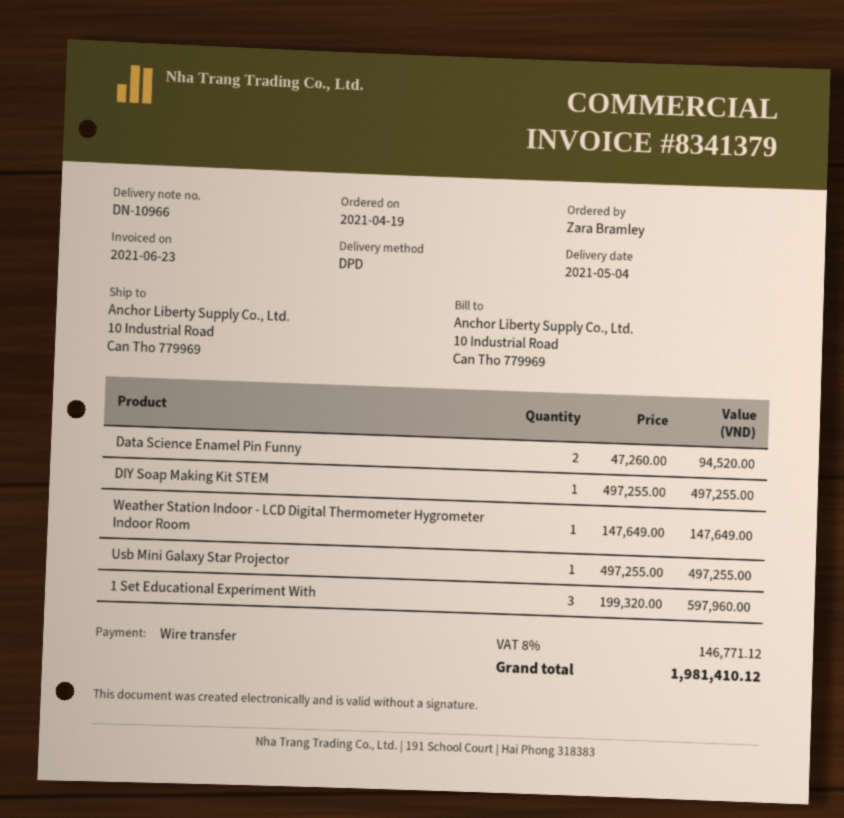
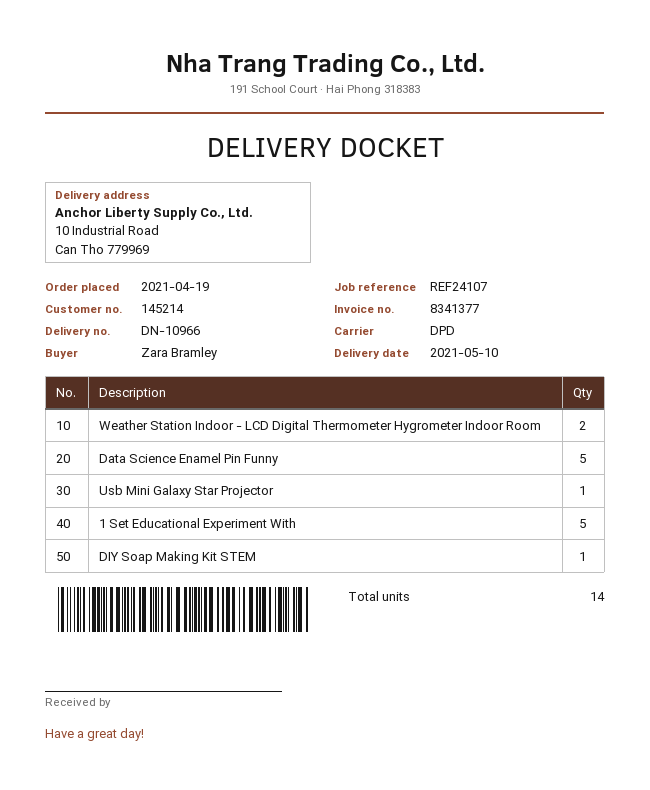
delivery date: 2021-05-04 -> 2021-05-10
invoice number: 8341379 -> 8341377
Data Science Enamel Pin Funny: 2 -> 5
Weather Station Indoor - LCD Digital Thermometer Hygrometer Indoor Room: 1 -> 2
1 Set Educational Experiment With: 3 -> 5

